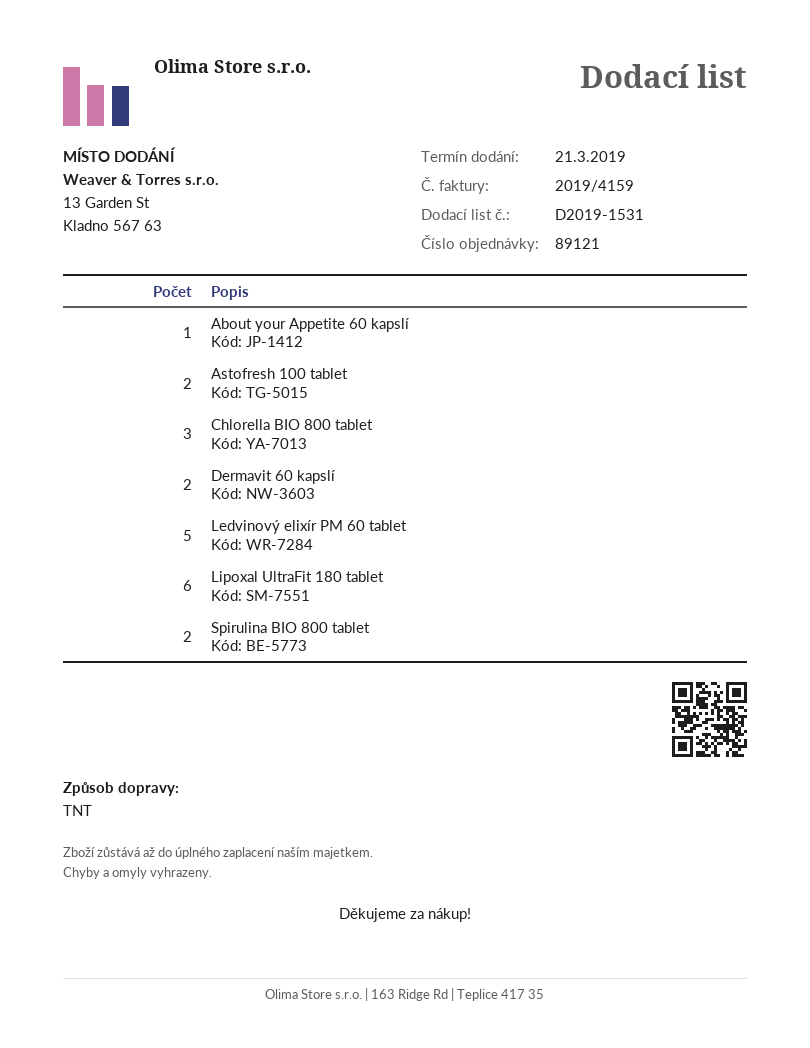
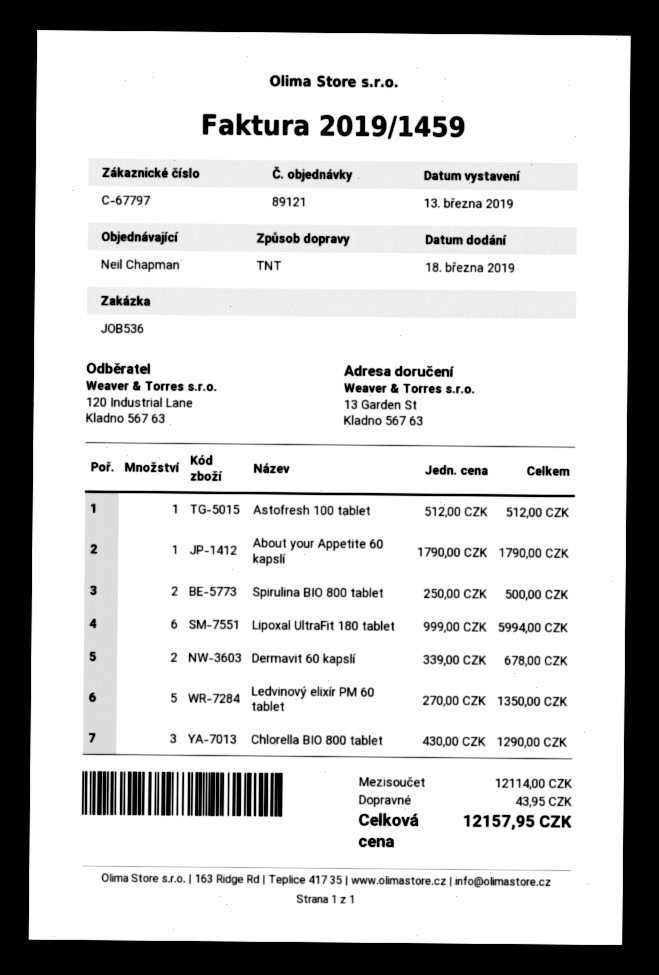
delivery date: 2019-03-21 -> 2019-03-18
invoice number: 2019/4159 -> 2019/1459
Astofresh 100 tablet: 2 -> 1

